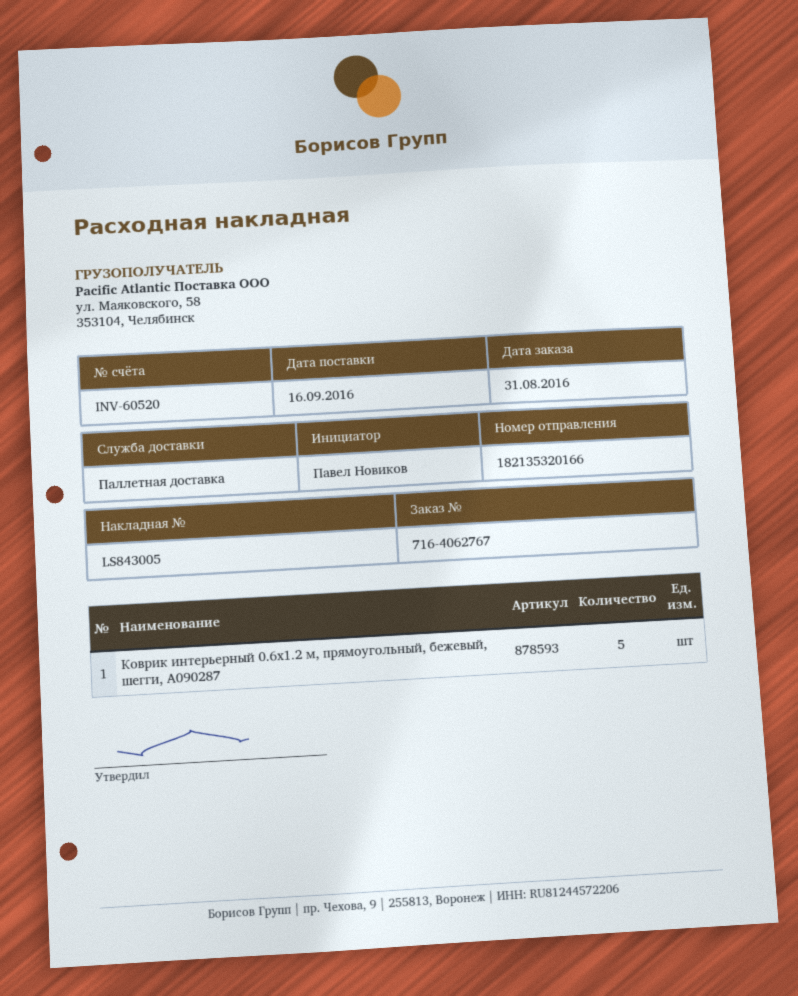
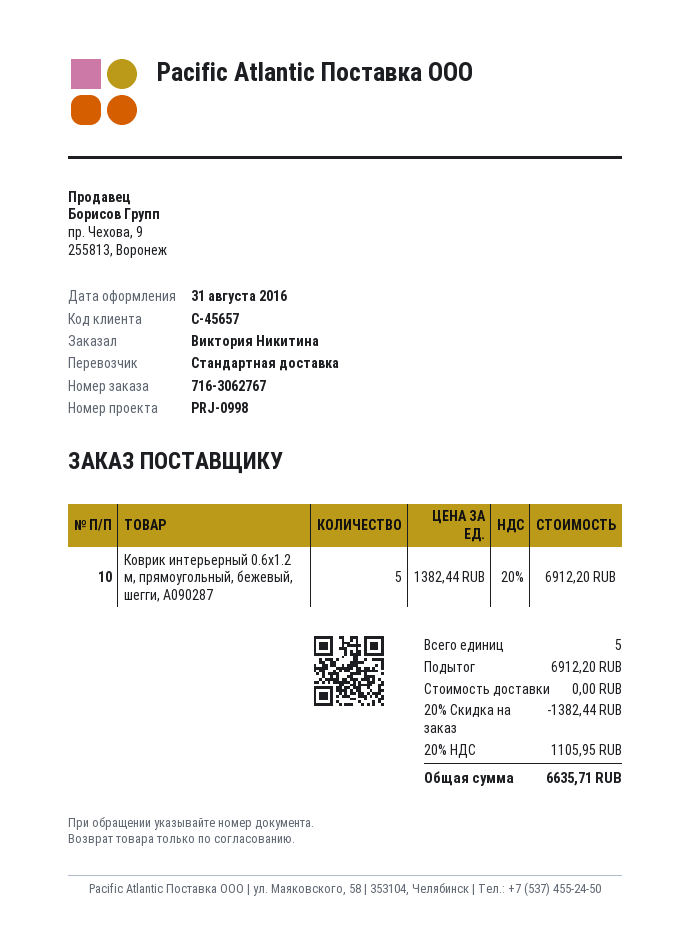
order number: 716-4062767 -> 716-3062767
ordered by: Павел Новиков -> Виктория Никитина
shipping method: pallet freight -> standard

